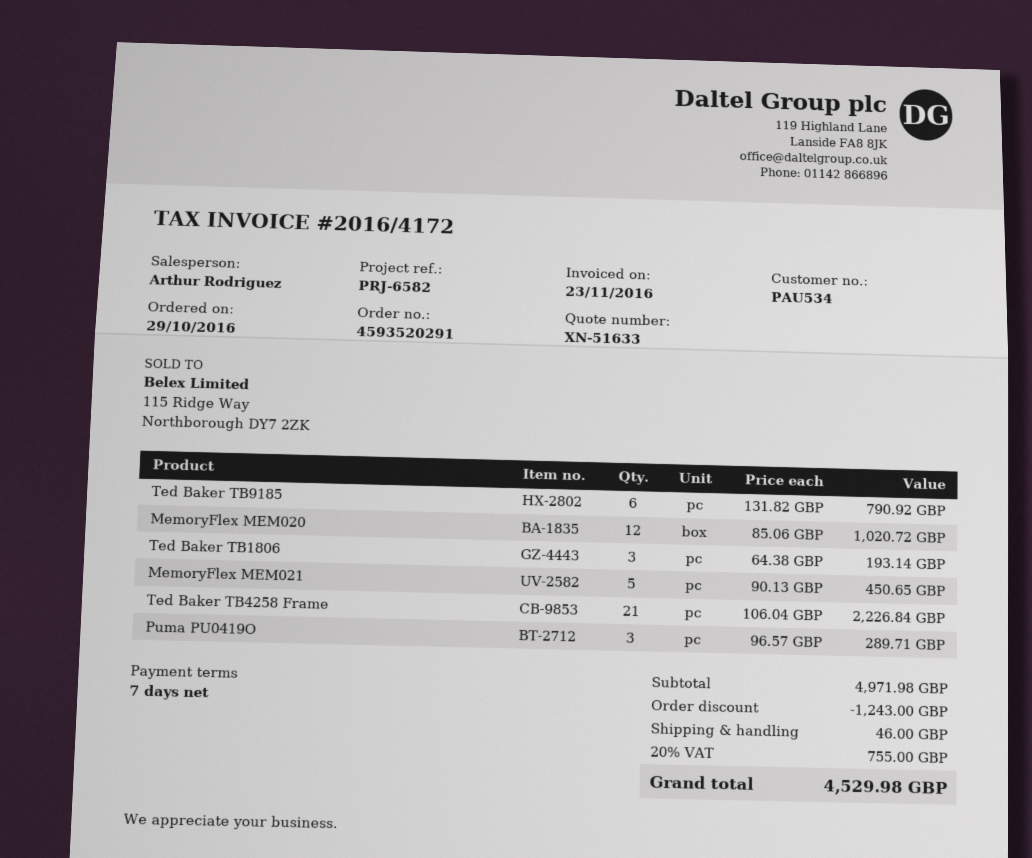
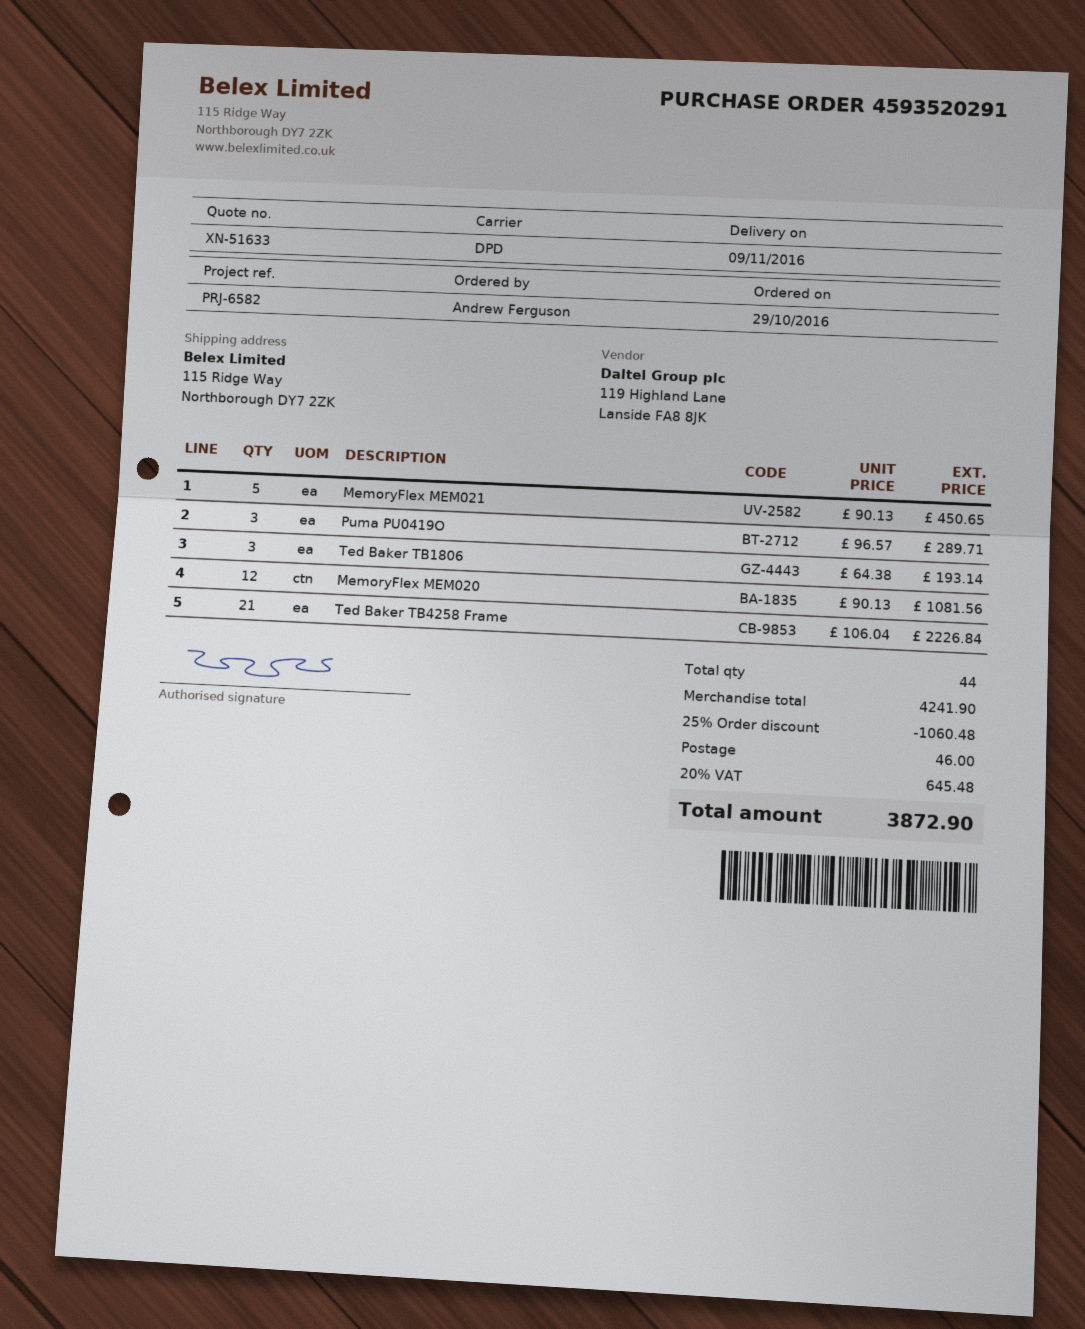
Ted Baker TB9185: 6 x 131.82 = 790.92 -> none
MemoryFlex MEM020: 12 x 85.06 = 1020.72 -> 12 x 90.13 = 1081.56
subtotal: 4971.98 -> 4241.90
discount: 1243.00 -> 1060.48
tax: 20% = 755.00 -> 20% = 645.48
total: 4529.98 -> 3872.90

